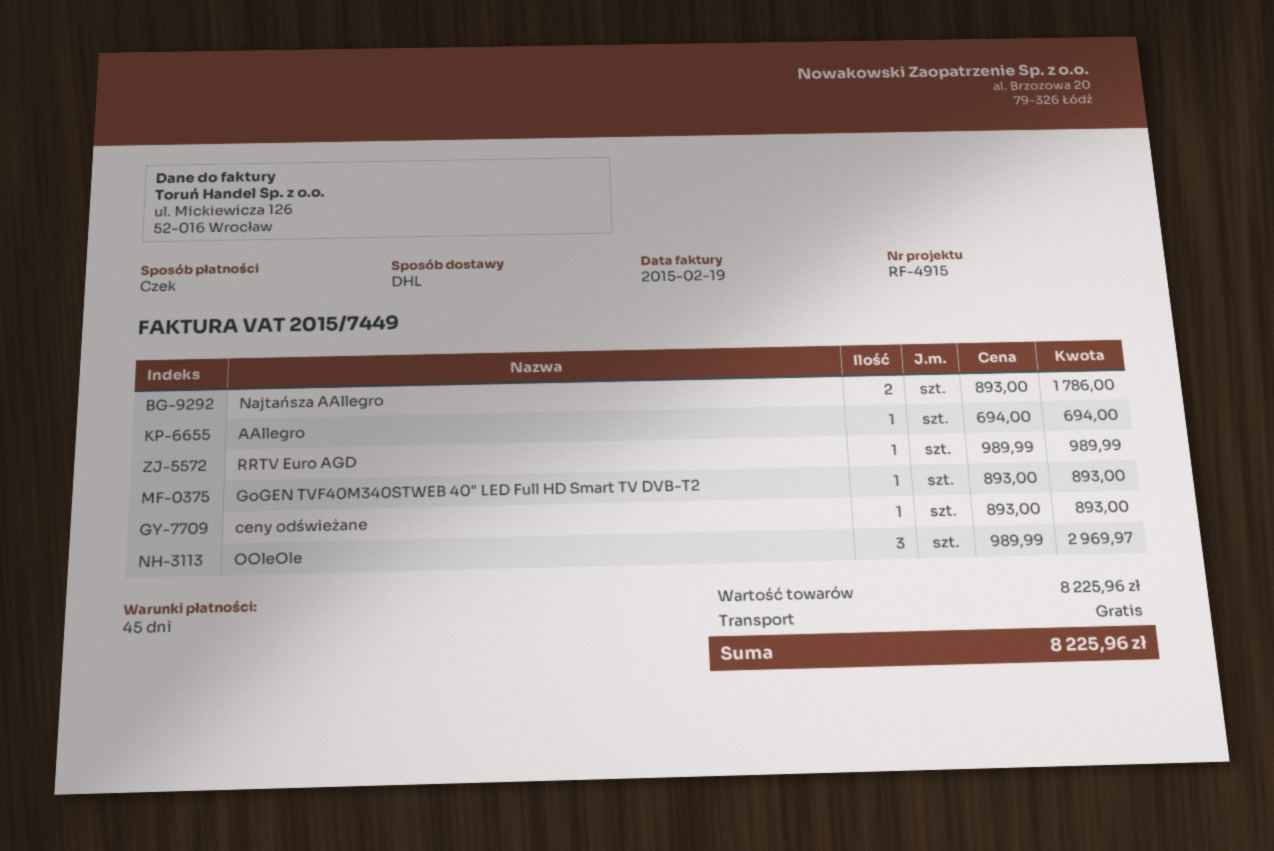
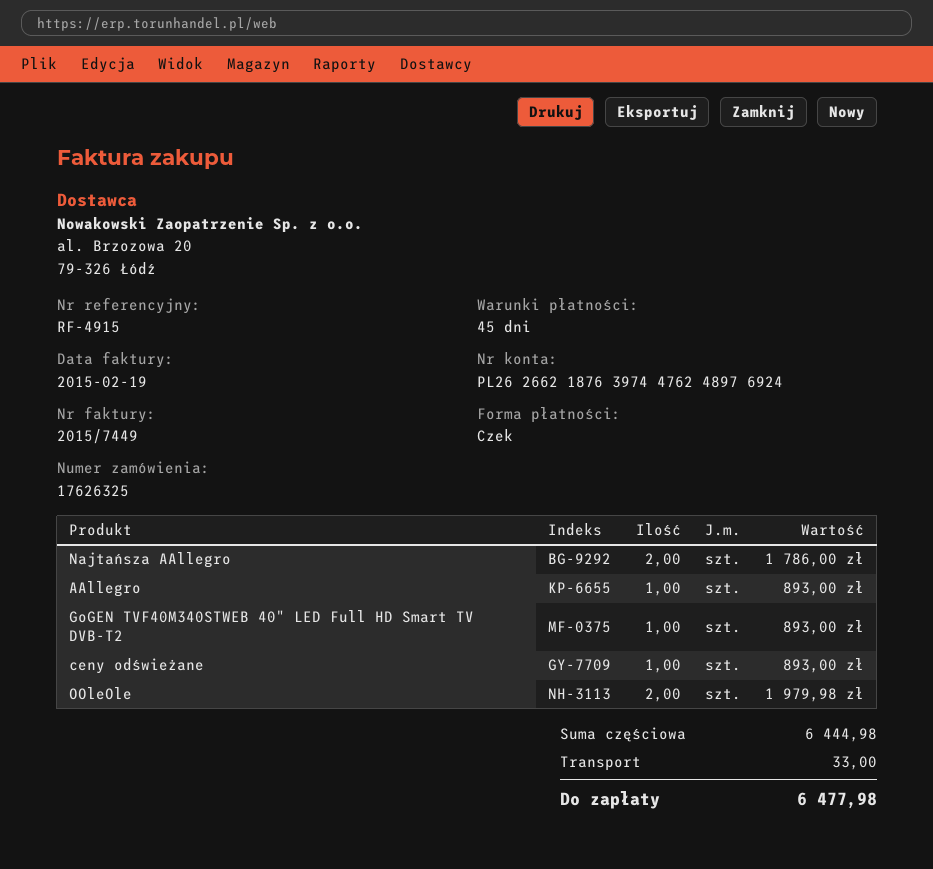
AAllegro: 1 for 694.00 -> 1 for 893.00
RRTV Euro AGD: 1 for 989.99 -> none
OOleOle: 3 for 2969.97 -> 2 for 1979.98
subtotal: 8225.96 -> 6444.98
shipping: 0.00 -> 33.00
total: 8225.96 -> 6477.98

